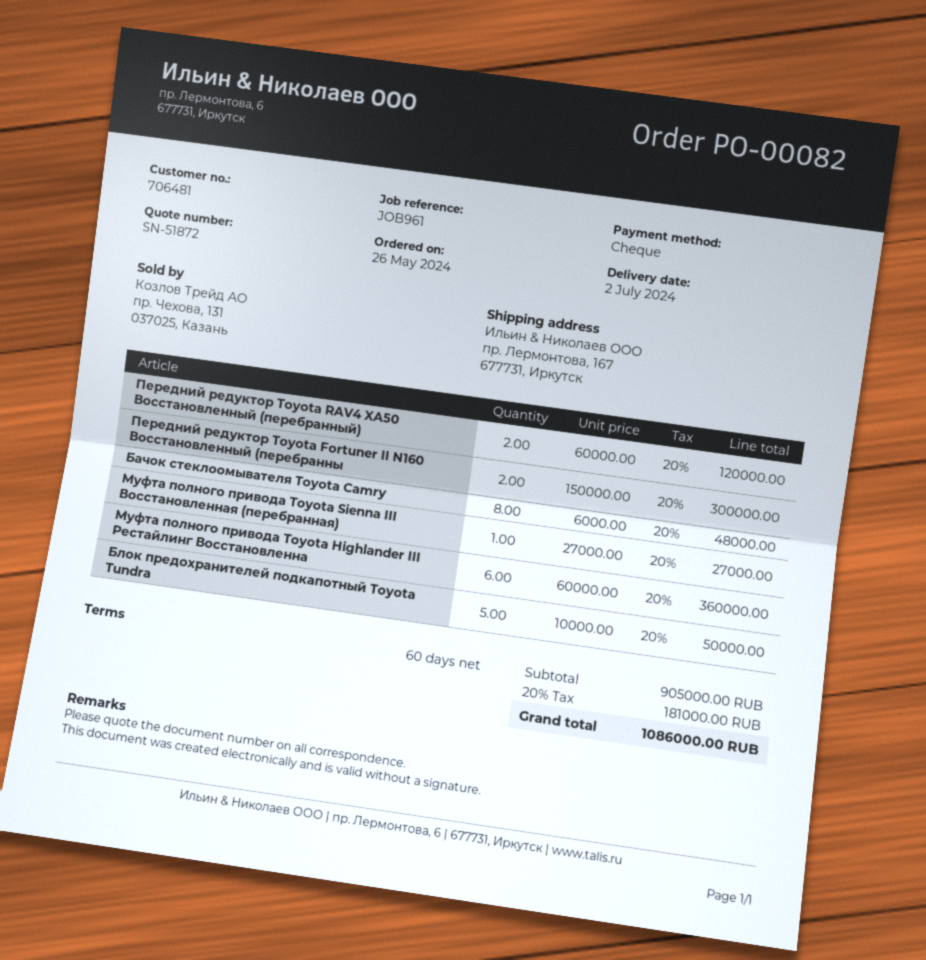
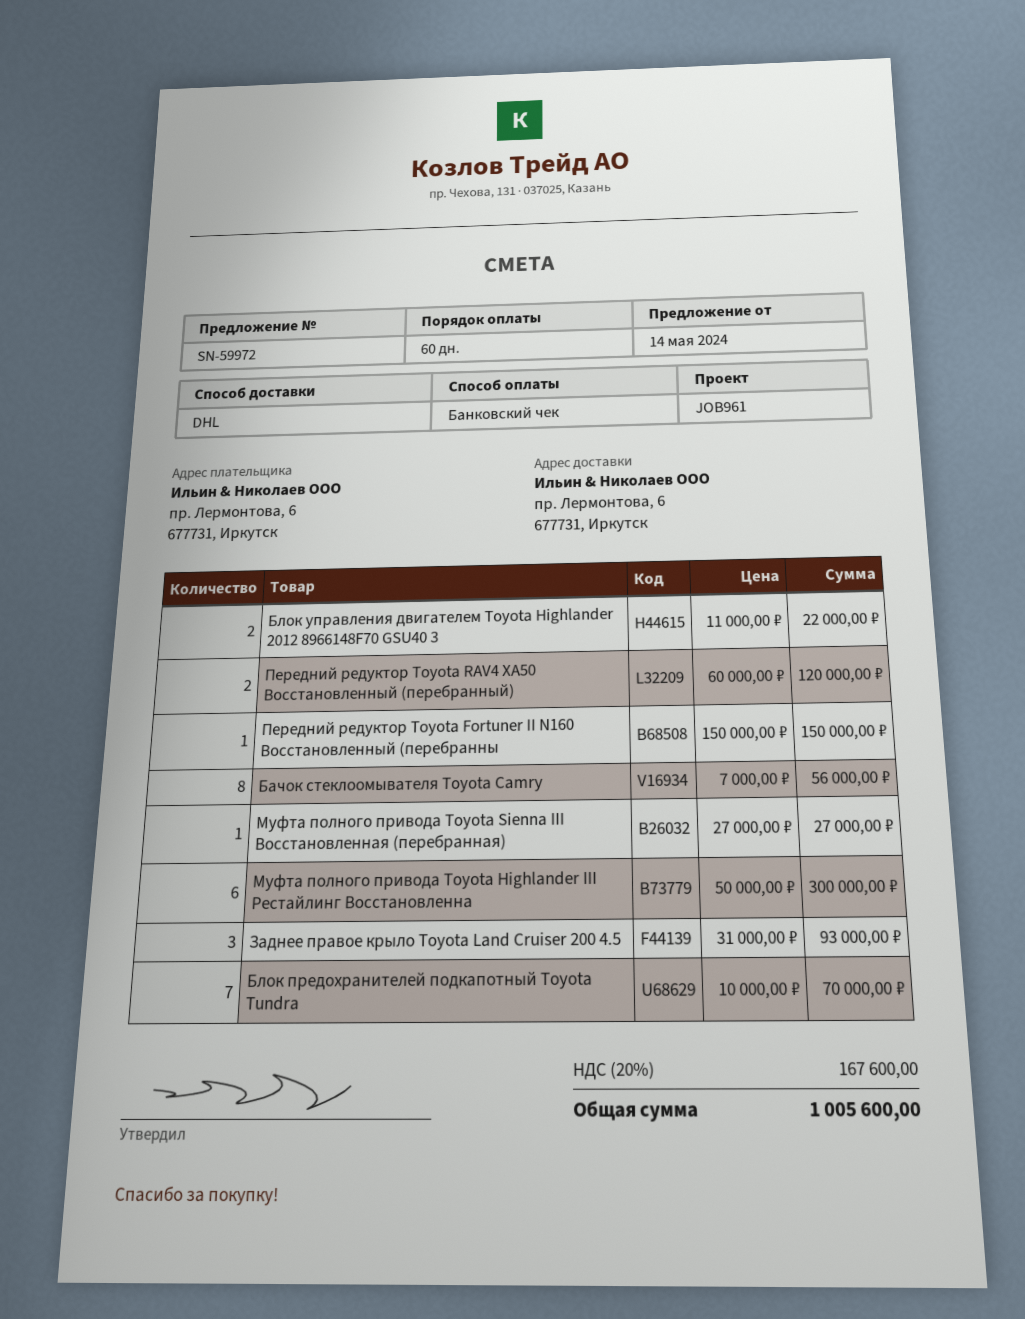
quote number: SN-51872 -> SN-59972
ship to: пр. Лермонтова, 167, 677731, Иркутск -> пр. Лермонтова, 6, 677731, Иркутск
Передний редуктор Toyota Fortuner II N160 Восстановленный (перебранны: 2 x 150000.00 = 300000.00 -> 1 x 150000.00 = 150000.00
Бачок стеклоомывателя Toyota Camry: 8 x 6000.00 = 48000.00 -> 8 x 7000.00 = 56000.00
Муфта полного привода Toyota Highlander III Рестайлинг Восстановленна: 6 x 60000.00 = 360000.00 -> 6 x 50000.00 = 300000.00
Блок предохранителей подкапотный Toyota Tundra: 5 x 10000.00 = 50000.00 -> 7 x 10000.00 = 70000.00
Блок управления двигателем Toyota Highlander 2012 8966148F70 GSU40 3: none -> 2 x 11000.00 = 22000.00
Заднее правое крыло Toyota Land Cruiser 200 4.5: none -> 3 x 31000.00 = 93000.00
tax: 20% = 181000.00 -> 20% = 167600.00
total: 1086000.00 -> 1005600.00

